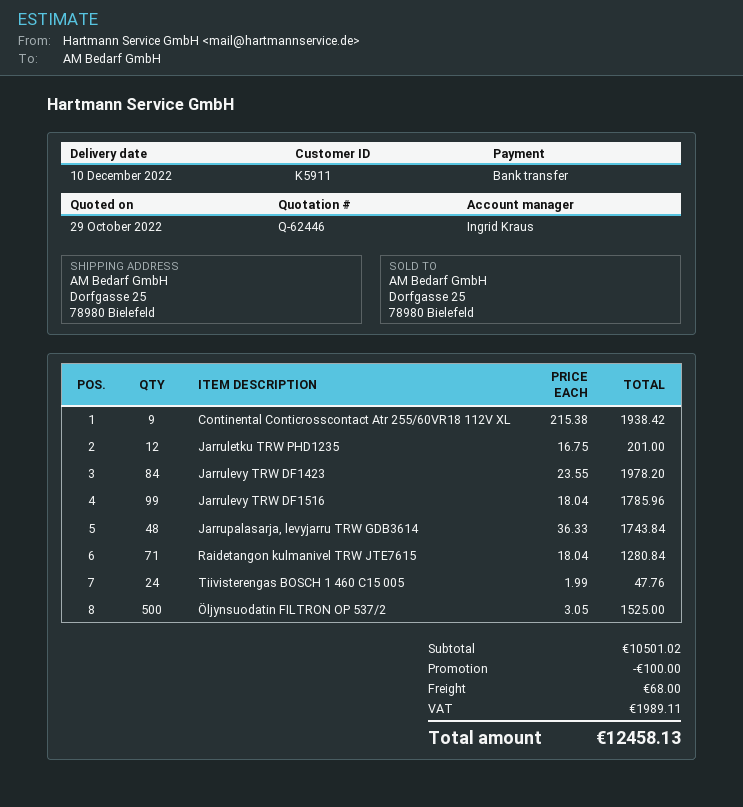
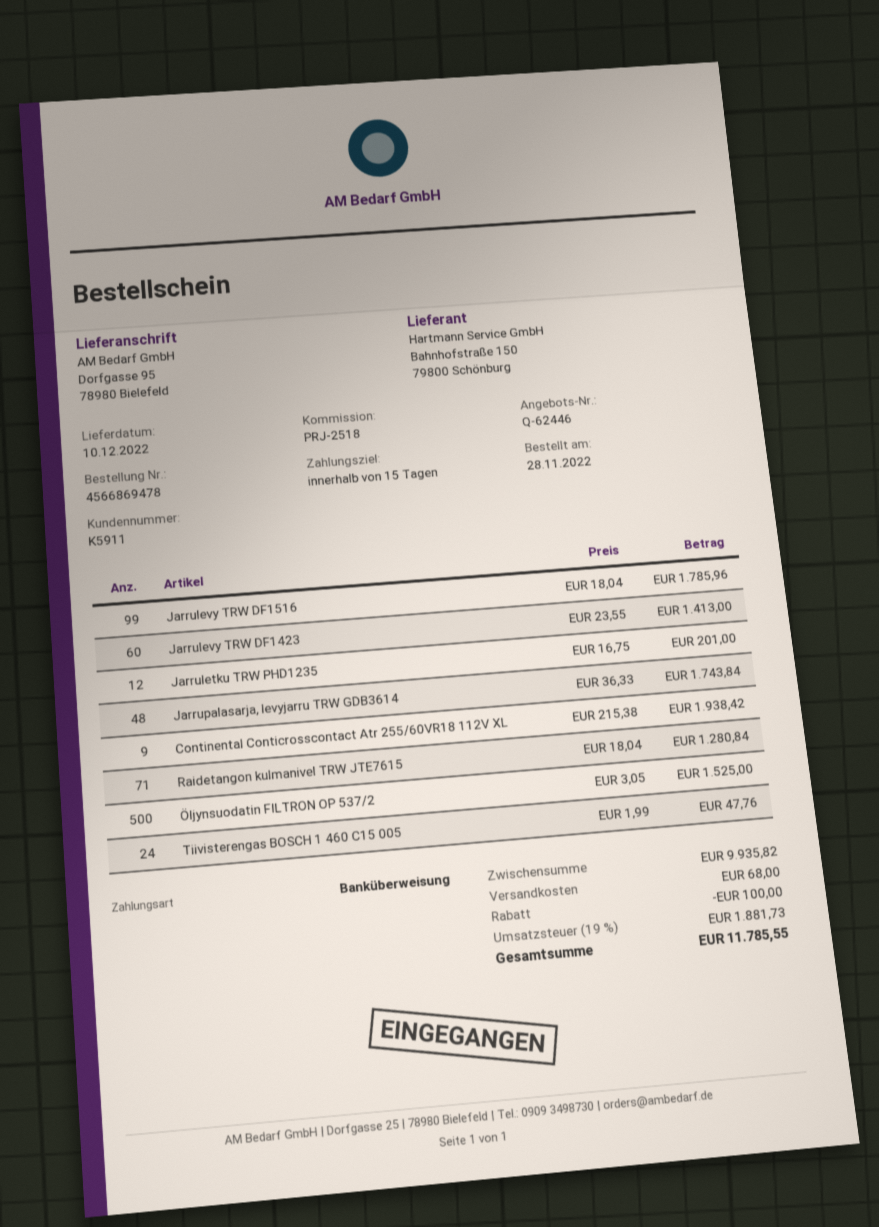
ship to: Dorfgasse 25, 78980 Bielefeld -> Dorfgasse 95, 78980 Bielefeld
Jarrulevy TRW DF1423: 84 x 23.55 = 1978.20 -> 60 x 23.55 = 1413.00
subtotal: 10501.02 -> 9935.82
tax: 1989.11 -> 1881.73
total: 12458.13 -> 11785.55

